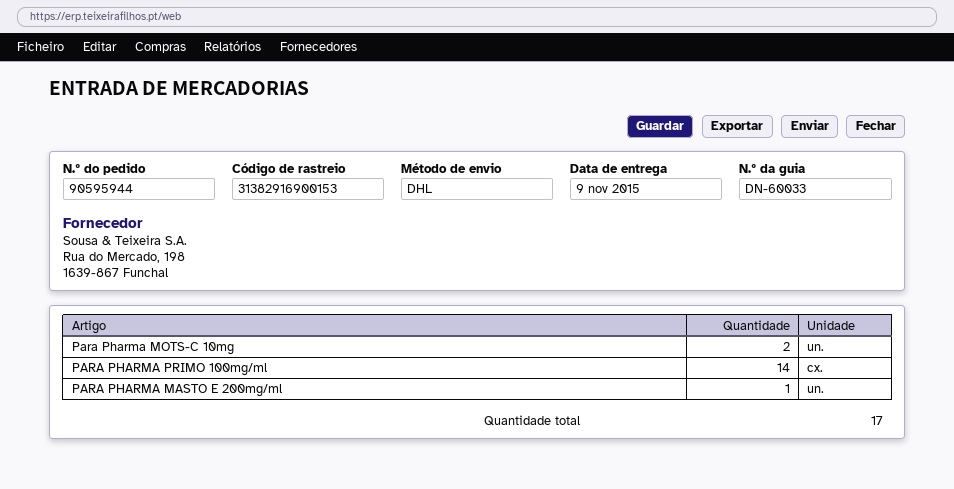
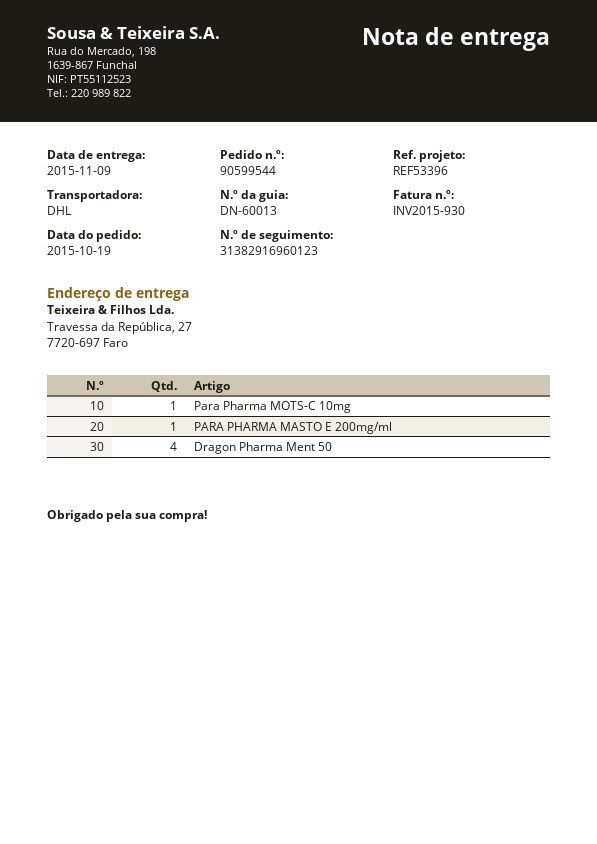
order number: 90595944 -> 90599544
delivery note number: DN-60033 -> DN-60013
tracking number: 31382916900153 -> 31382916960123
Para Pharma MOTS-C 10mg: 2 -> 1
PARA PHARMA PRIMO 100mg/ml: 14 -> none
Dragon Pharma Ment 50: none -> 4

